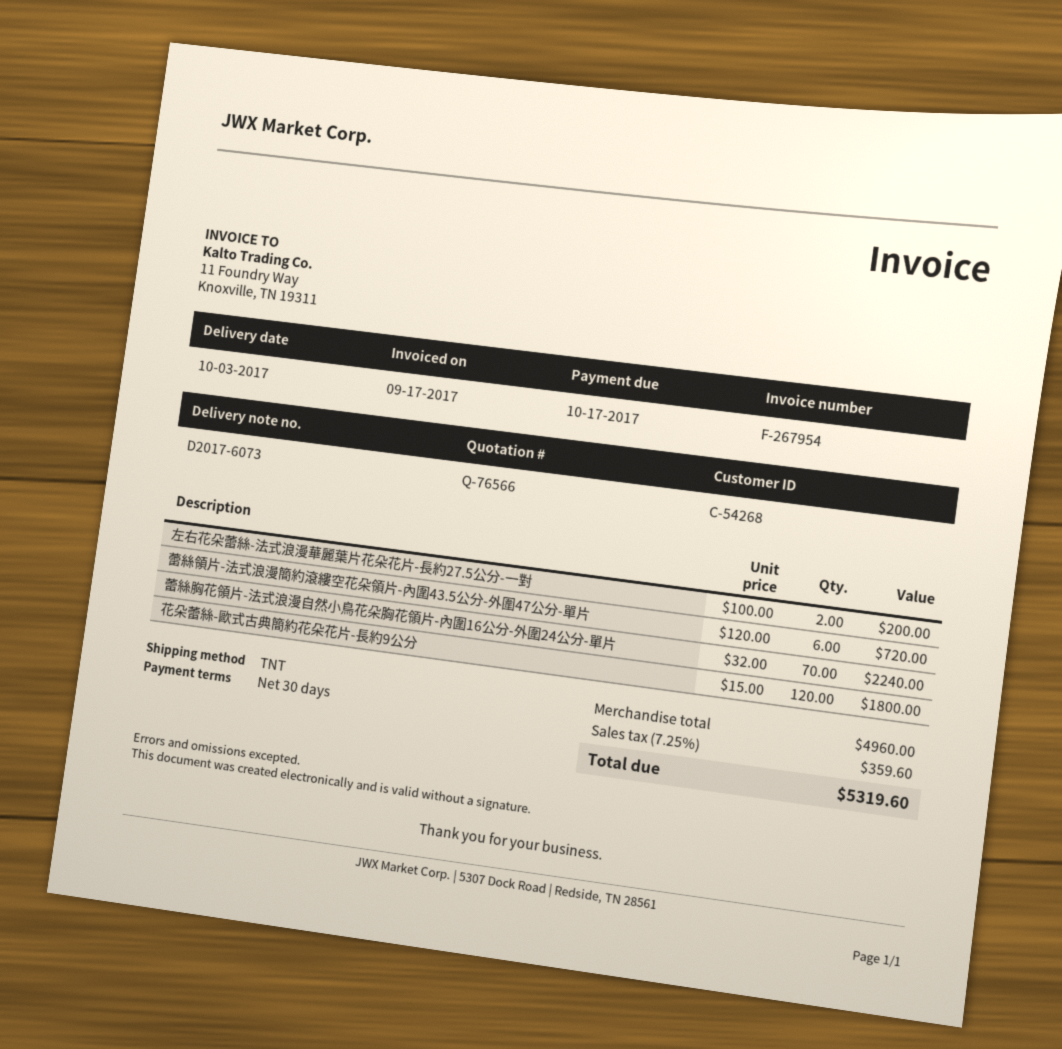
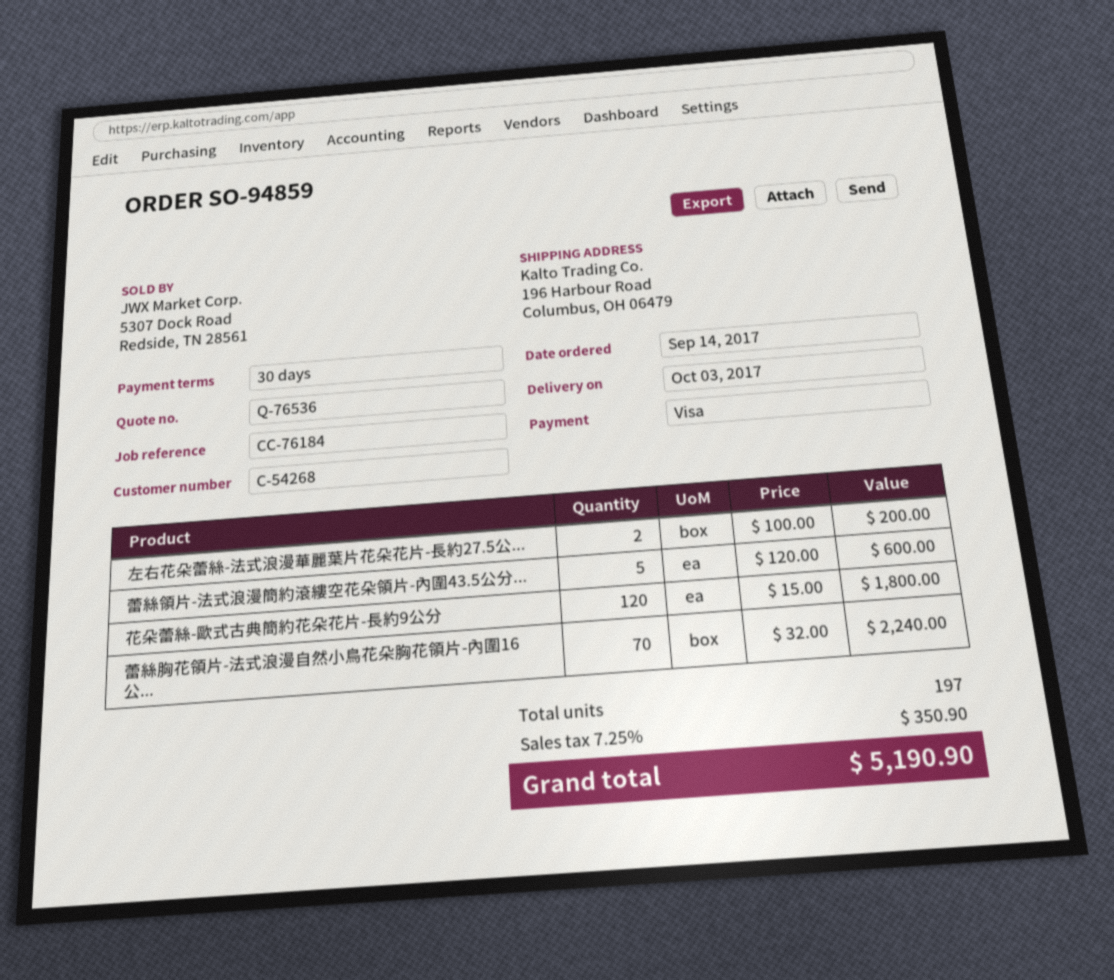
quote number: Q-76566 -> Q-76536
蕾絲領片-法式浪漫簡約滾縷空花朵領片-內圍43.5公分-外圍47公分-單片: 6 x 120.00 = 720.00 -> 5 x 120.00 = 600.00
tax: 7.25% = 359.60 -> 7.25% = 350.90
total: 5319.60 -> 5190.90

